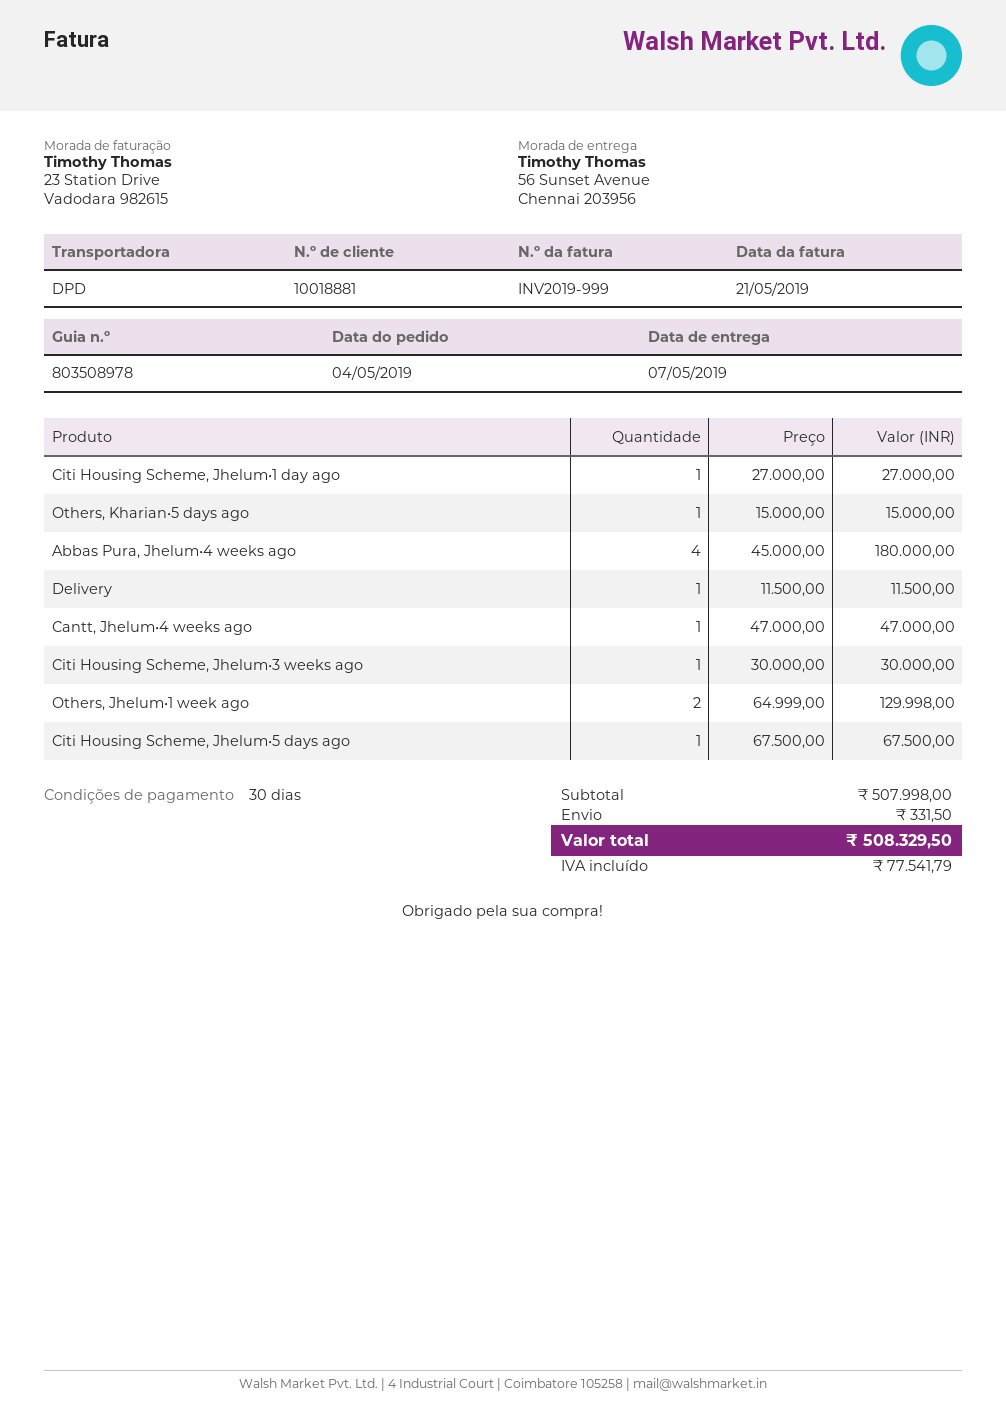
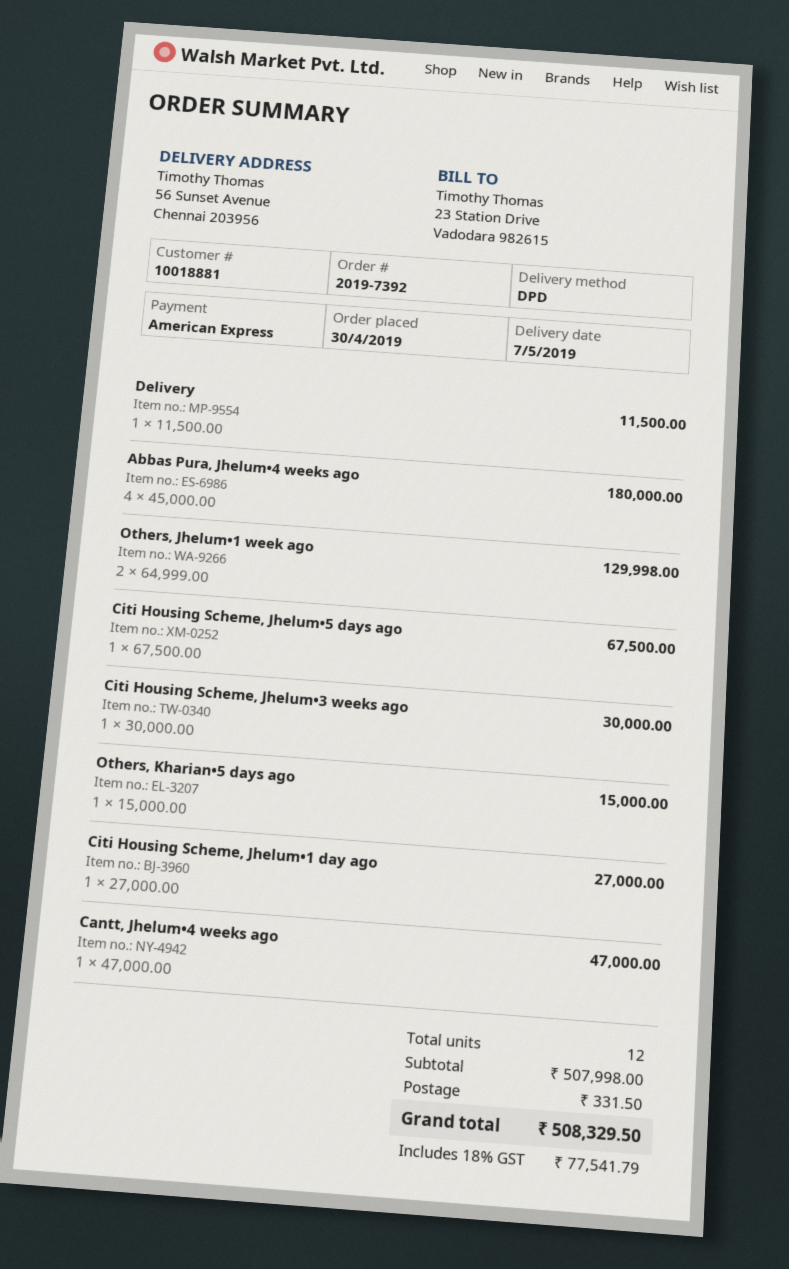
order date: 2019-05-04 -> 2019-04-30

